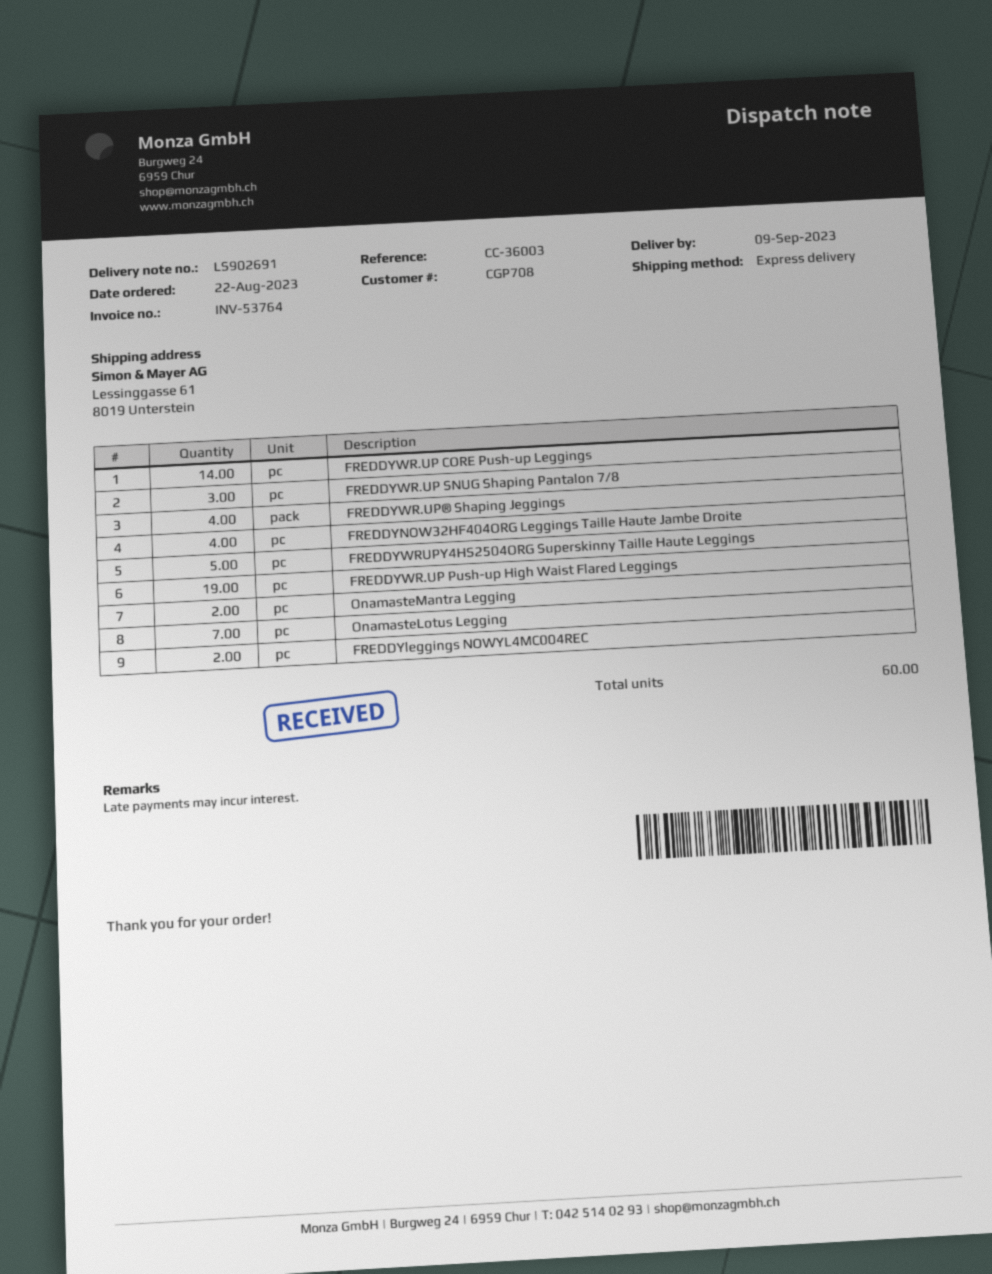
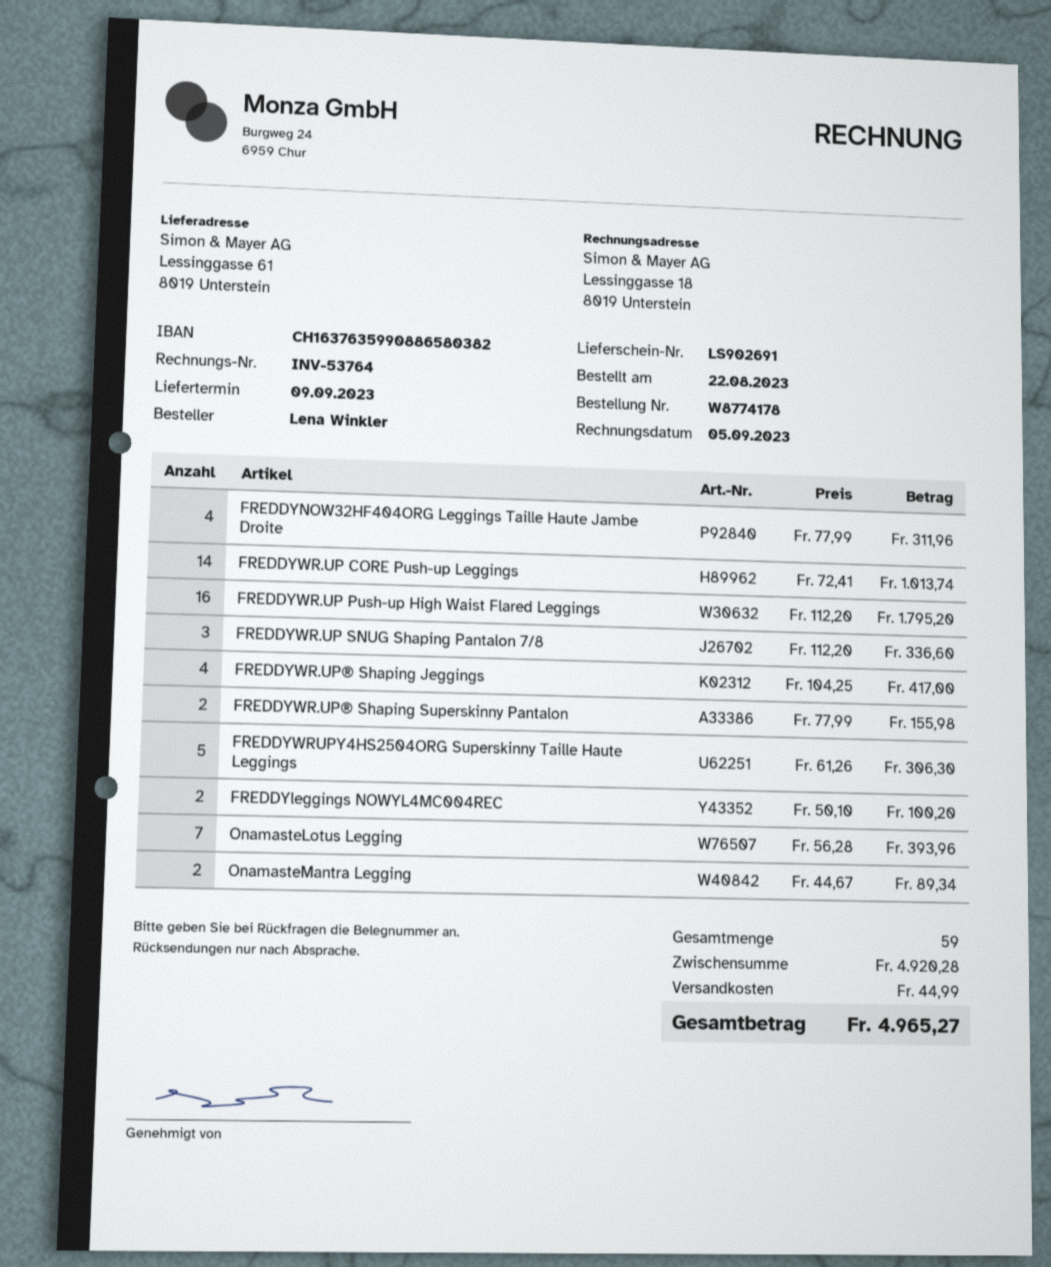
FREDDYWR.UP Push-up High Waist Flared Leggings: 19 -> 16
FREDDYWR.UP® Shaping Superskinny Pantalon: none -> 2
total quantity: 60 -> 59

